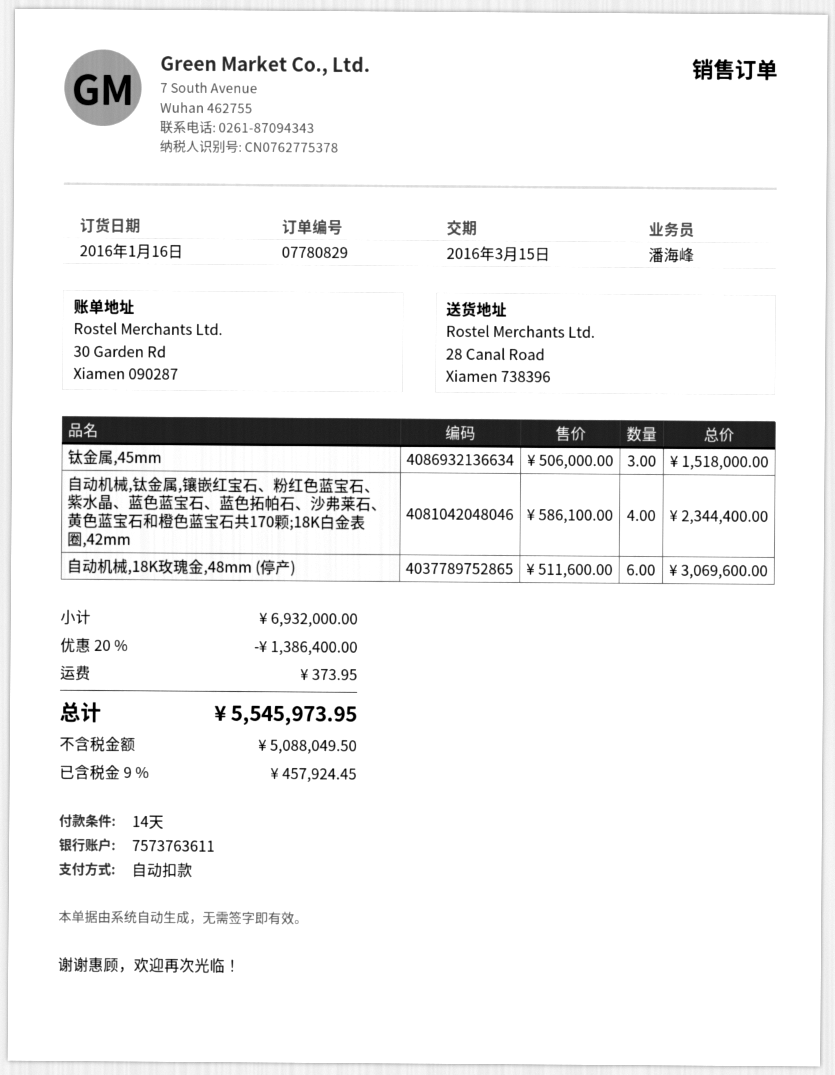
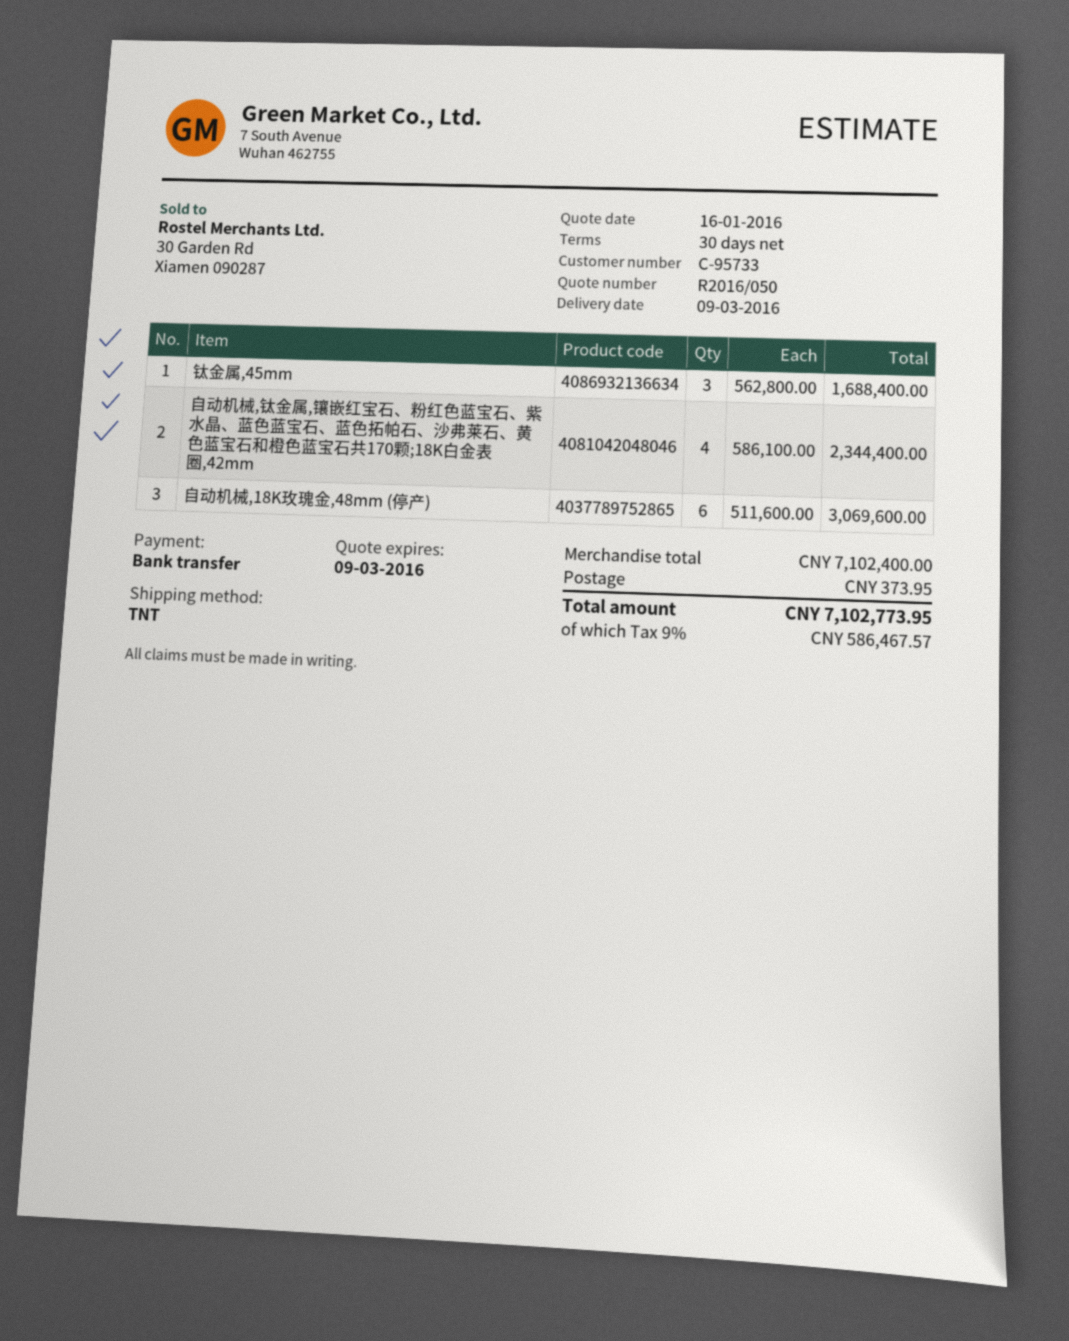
delivery date: 2016-03-15 -> 2016-03-09
payment terms: 14 days -> 30 days
payment method: direct debit -> bank transfer
钛金属,45mm: 3 x 506000.00 = 1518000.00 -> 3 x 562800.00 = 1688400.00
subtotal: 6932000.00 -> 7102400.00
discount: 20% = 1386400.00 -> none
tax: 9% = 457924.45 -> 9% = 586467.57
total: 5545973.95 -> 7102773.95

